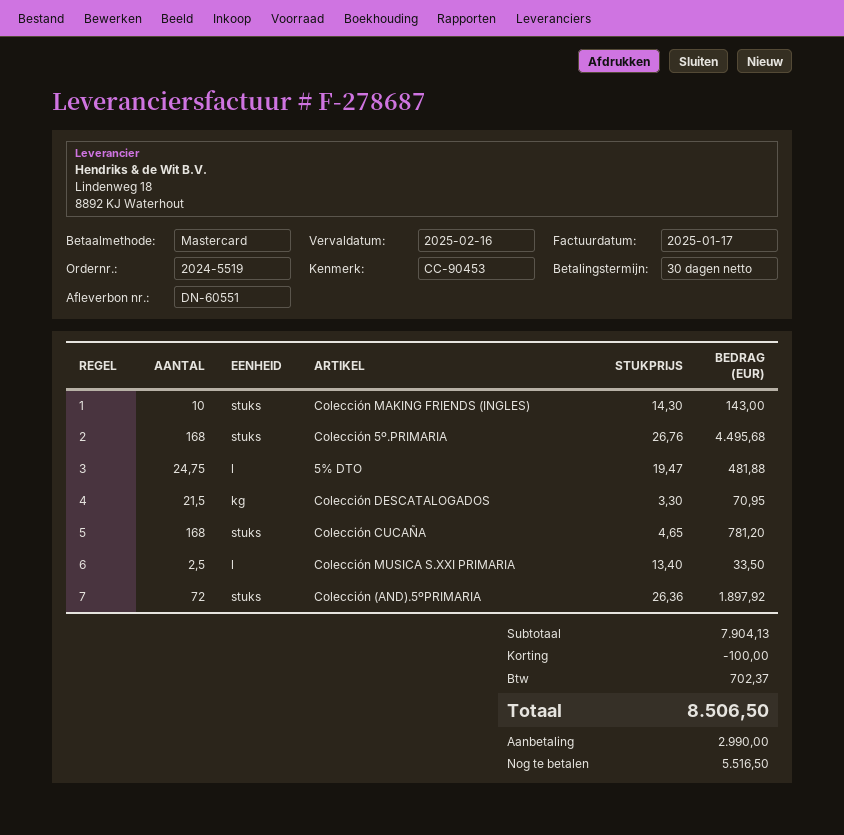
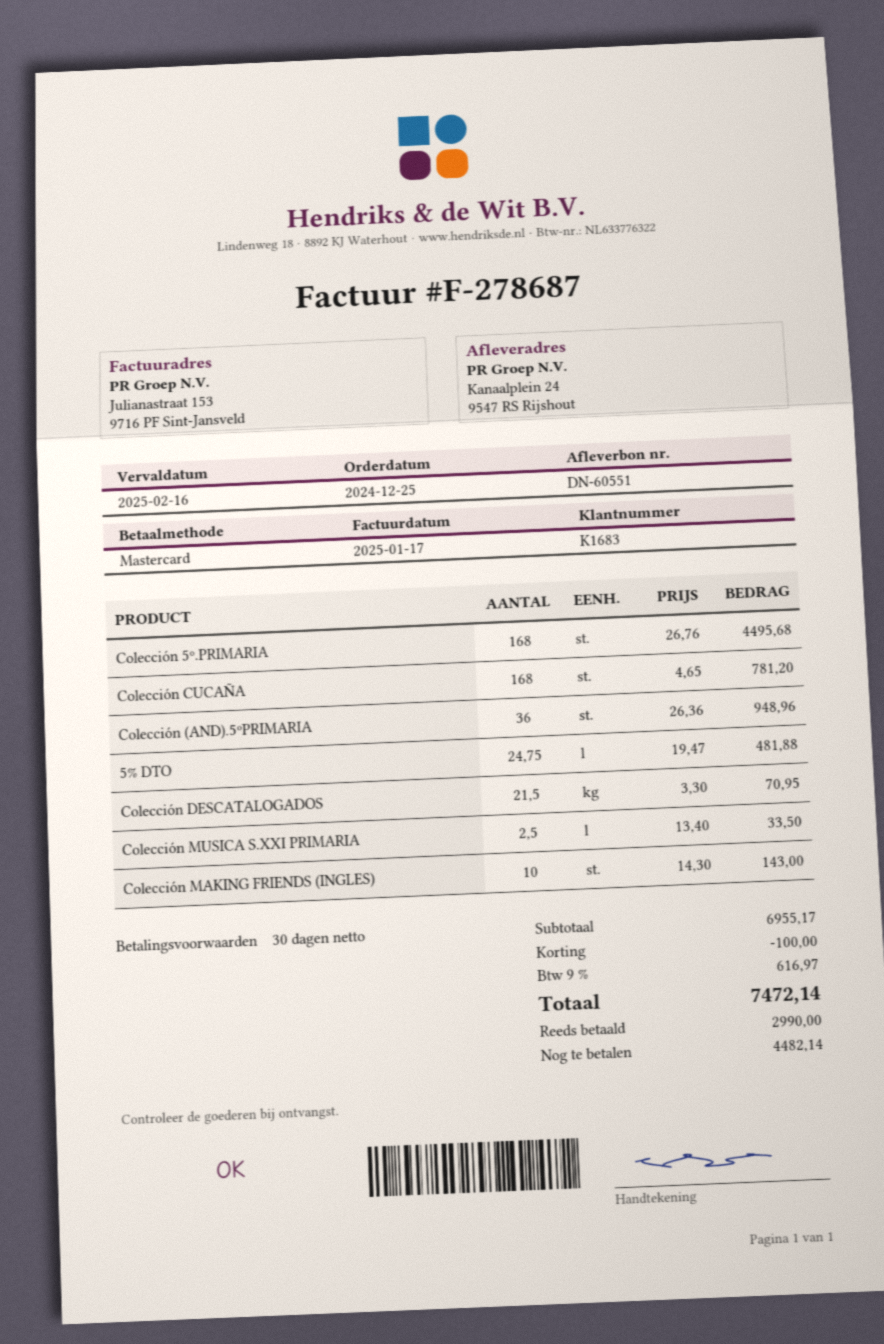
Colección (AND).5ºPRIMARIA: 72 x 26.36 = 1897.92 -> 36 x 26.36 = 948.96
subtotal: 7904.13 -> 6955.17
tax: 702.37 -> 616.97
total: 8506.50 -> 7472.14
balance: 5516.50 -> 4482.14

